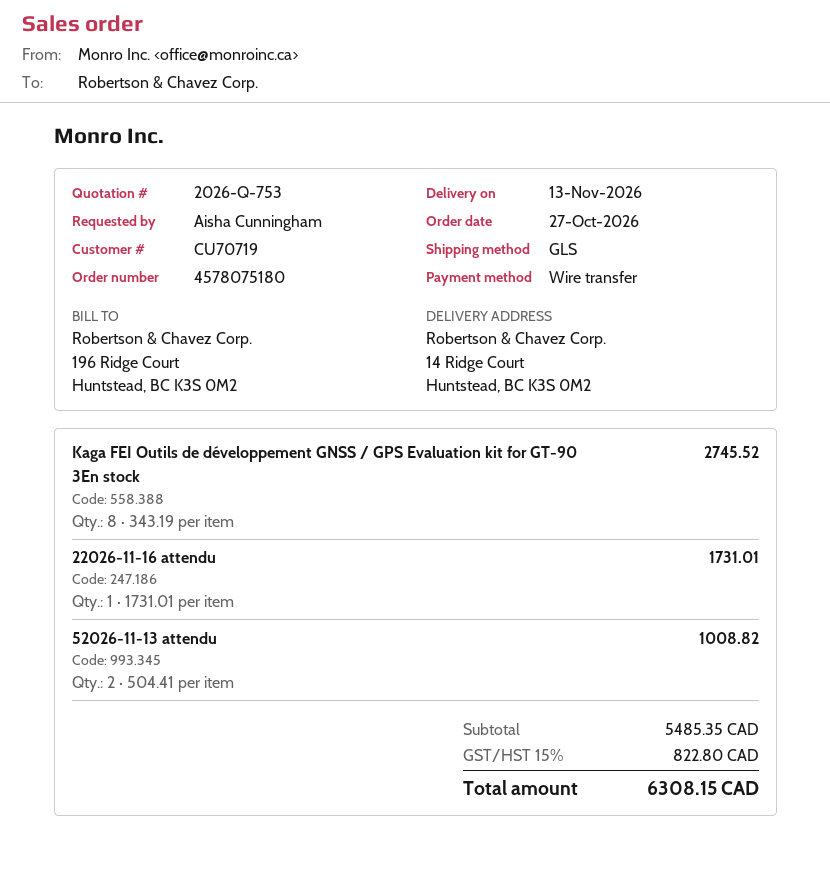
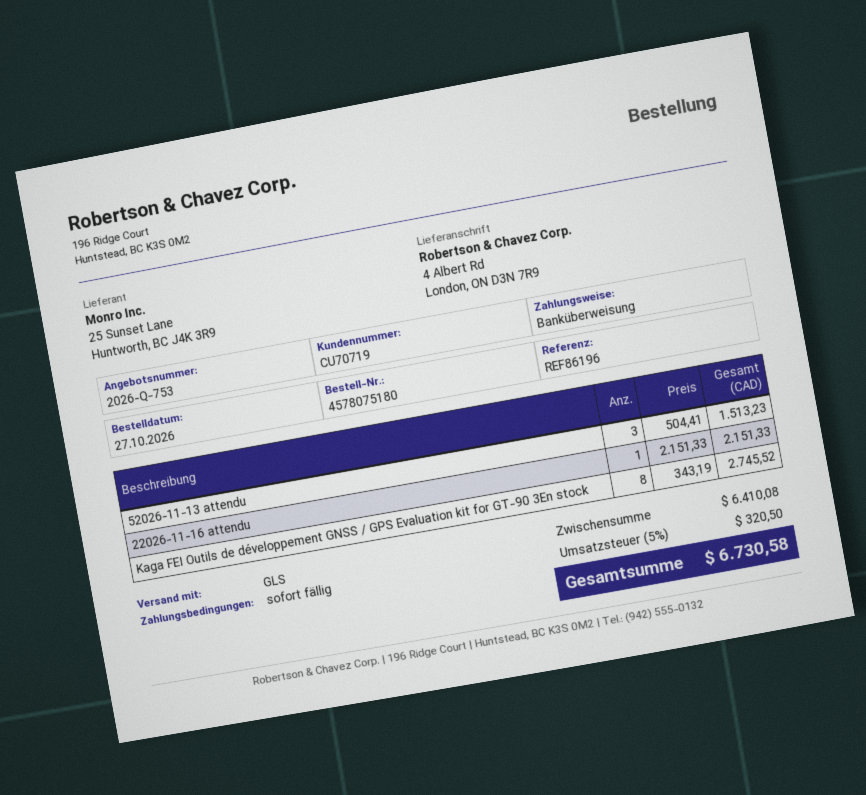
ship to: 14 Ridge Court, Huntstead, BC K3S 0M2 -> 4 Albert Rd, London, ON D3N 7R9
22026-11-16 attendu: 1 x 1731.01 = 1731.01 -> 1 x 2151.33 = 2151.33
52026-11-13 attendu: 2 x 504.41 = 1008.82 -> 3 x 504.41 = 1513.23
subtotal: 5485.35 -> 6410.08
tax: 15% = 822.80 -> 5% = 320.50
total: 6308.15 -> 6730.58

